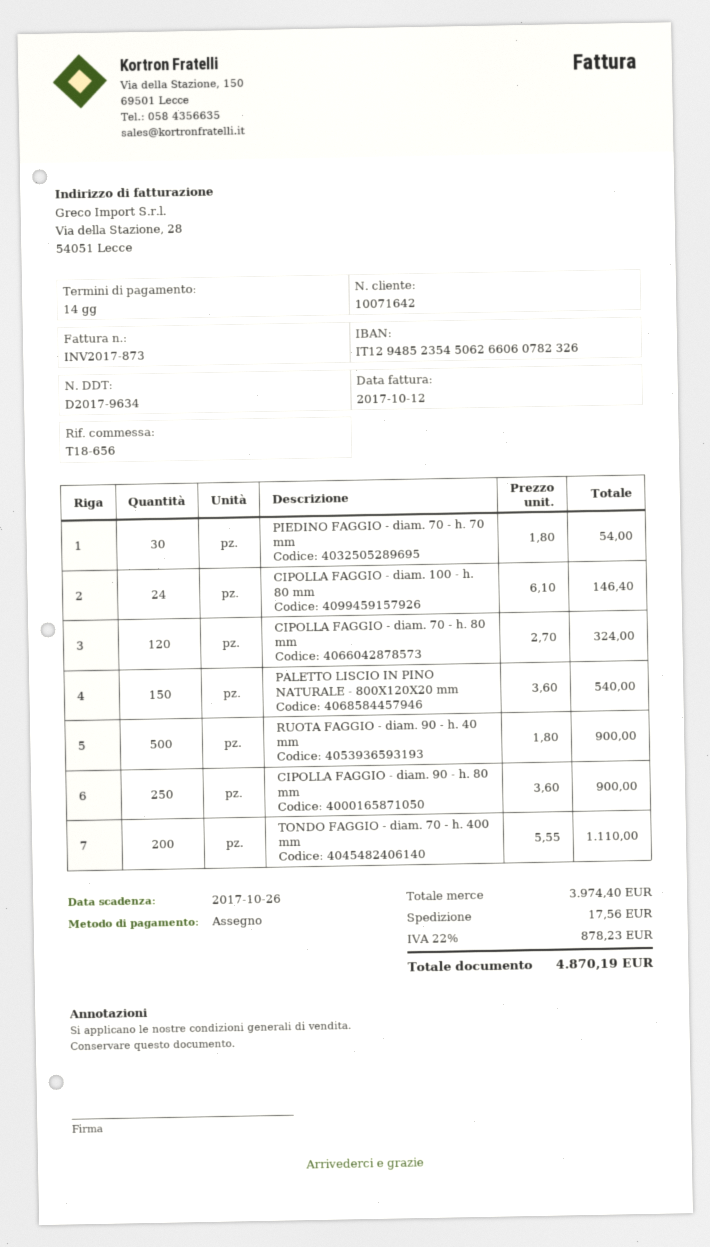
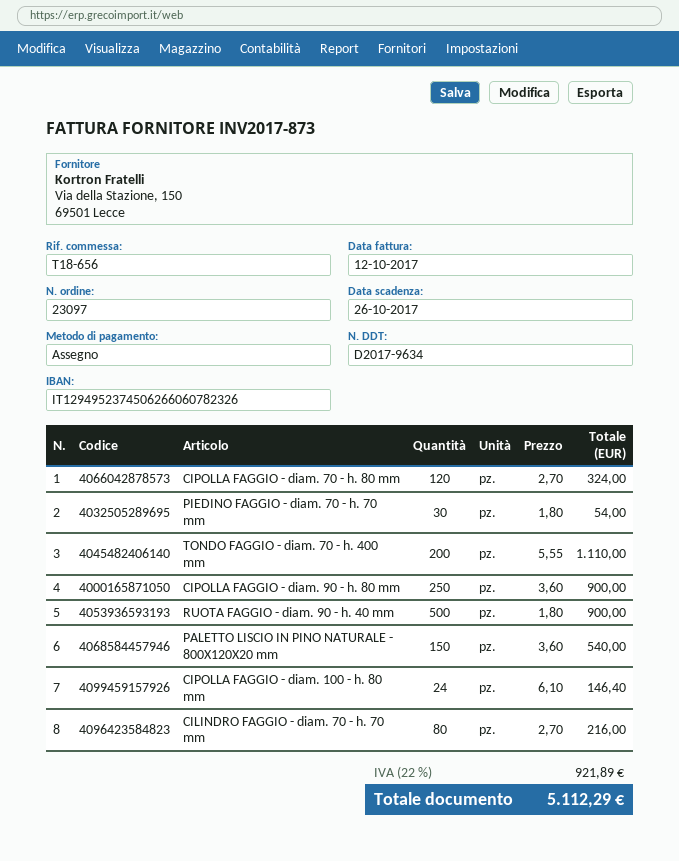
bank account: IT1294852354506266060782326 -> IT1294952374506266060782326
CILINDRO FAGGIO - diam. 70 - h. 70 mm: none -> 80 x 2.70 = 216.00
shipping: 17.56 -> none
tax: 22% = 878.23 -> 22% = 921.89
total: 4870.19 -> 5112.29

